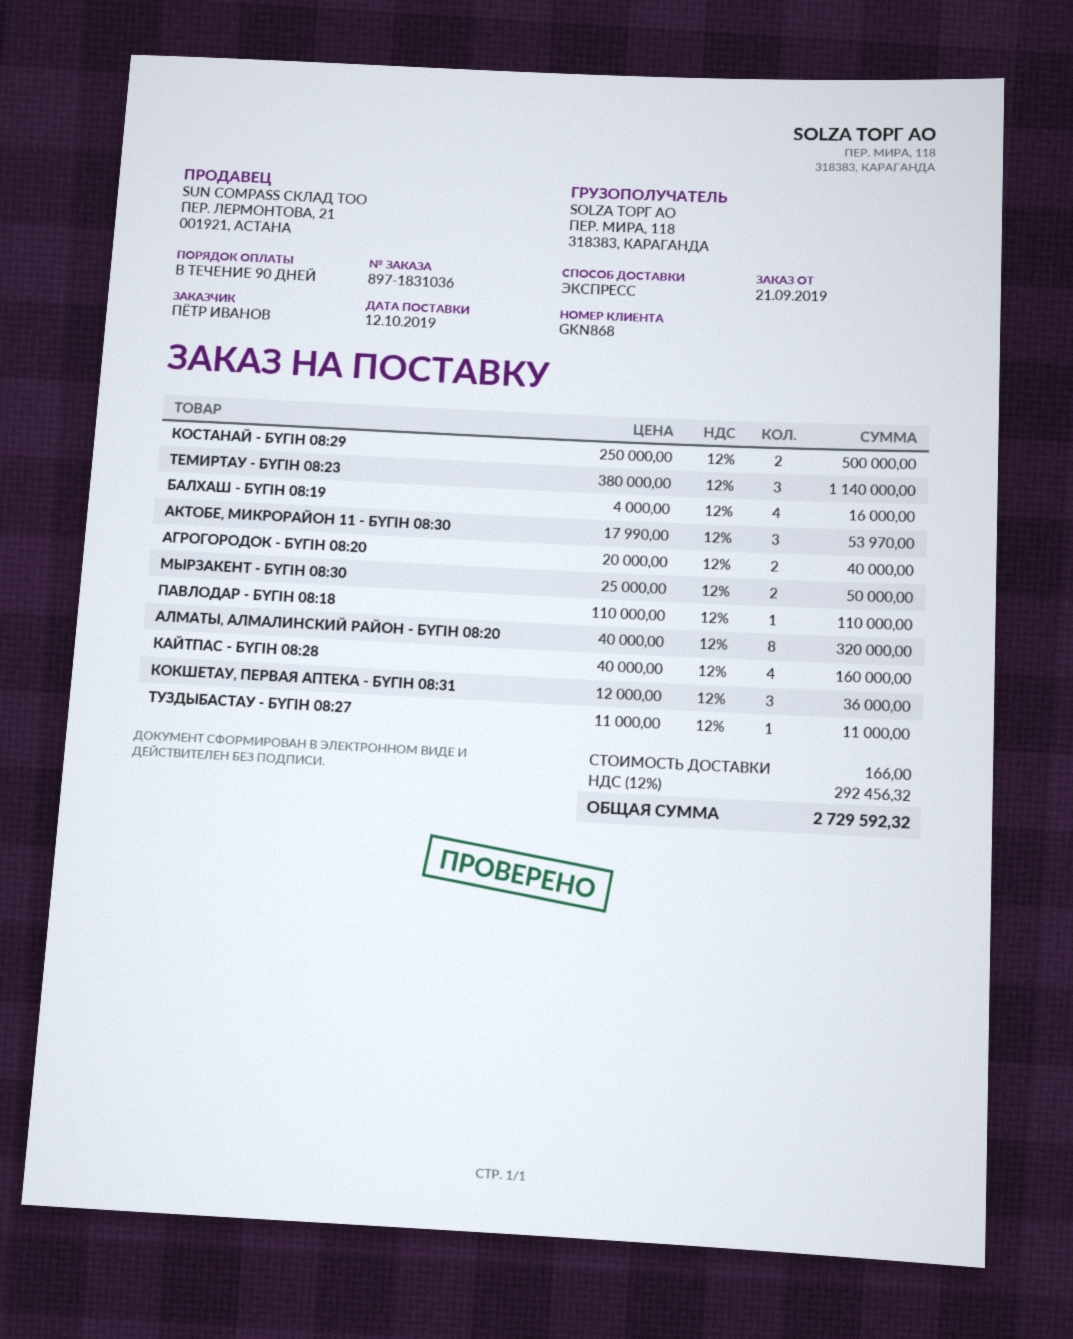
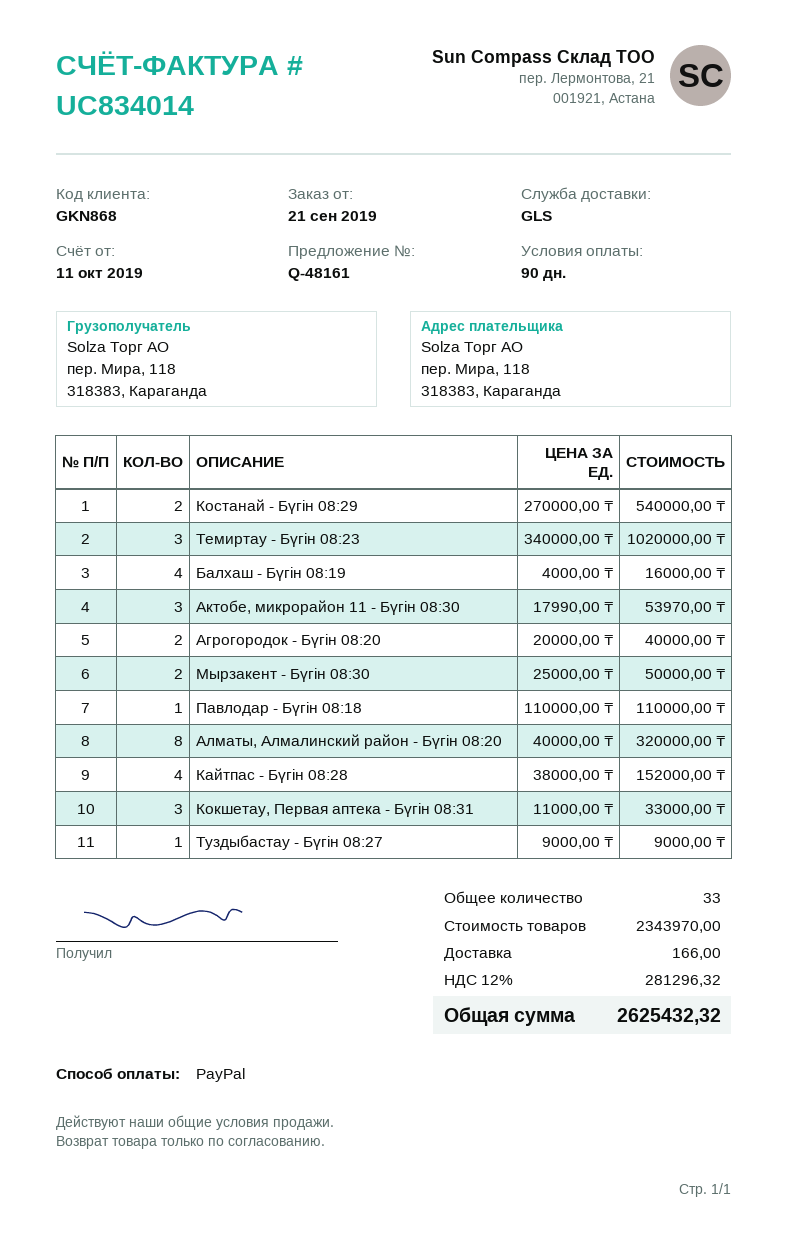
shipping method: express -> GLS
КОСТАНАЙ - БҮГІН 08:29: 2 x 250000.00 = 500000.00 -> 2 x 270000.00 = 540000.00
ТЕМИРТАУ - БҮГІН 08:23: 3 x 380000.00 = 1140000.00 -> 3 x 340000.00 = 1020000.00
КАЙТПАС - БҮГІН 08:28: 4 x 40000.00 = 160000.00 -> 4 x 38000.00 = 152000.00
КОКШЕТАУ, ПЕРВАЯ АПТЕКА - БҮГІН 08:31: 3 x 12000.00 = 36000.00 -> 3 x 11000.00 = 33000.00
ТУЗДЫБАСТАУ - БҮГІН 08:27: 1 x 11000.00 = 11000.00 -> 1 x 9000.00 = 9000.00
tax: 12% = 292456.32 -> 12% = 281296.32
total: 2729592.32 -> 2625432.32

